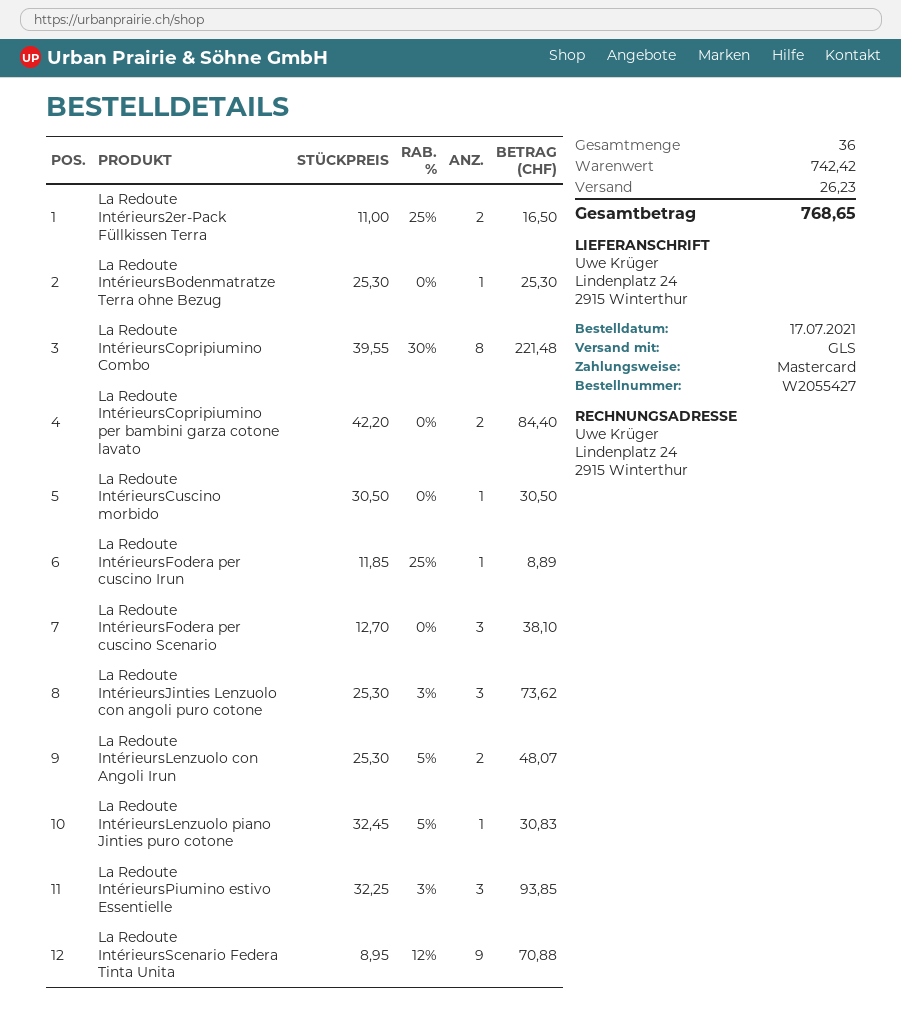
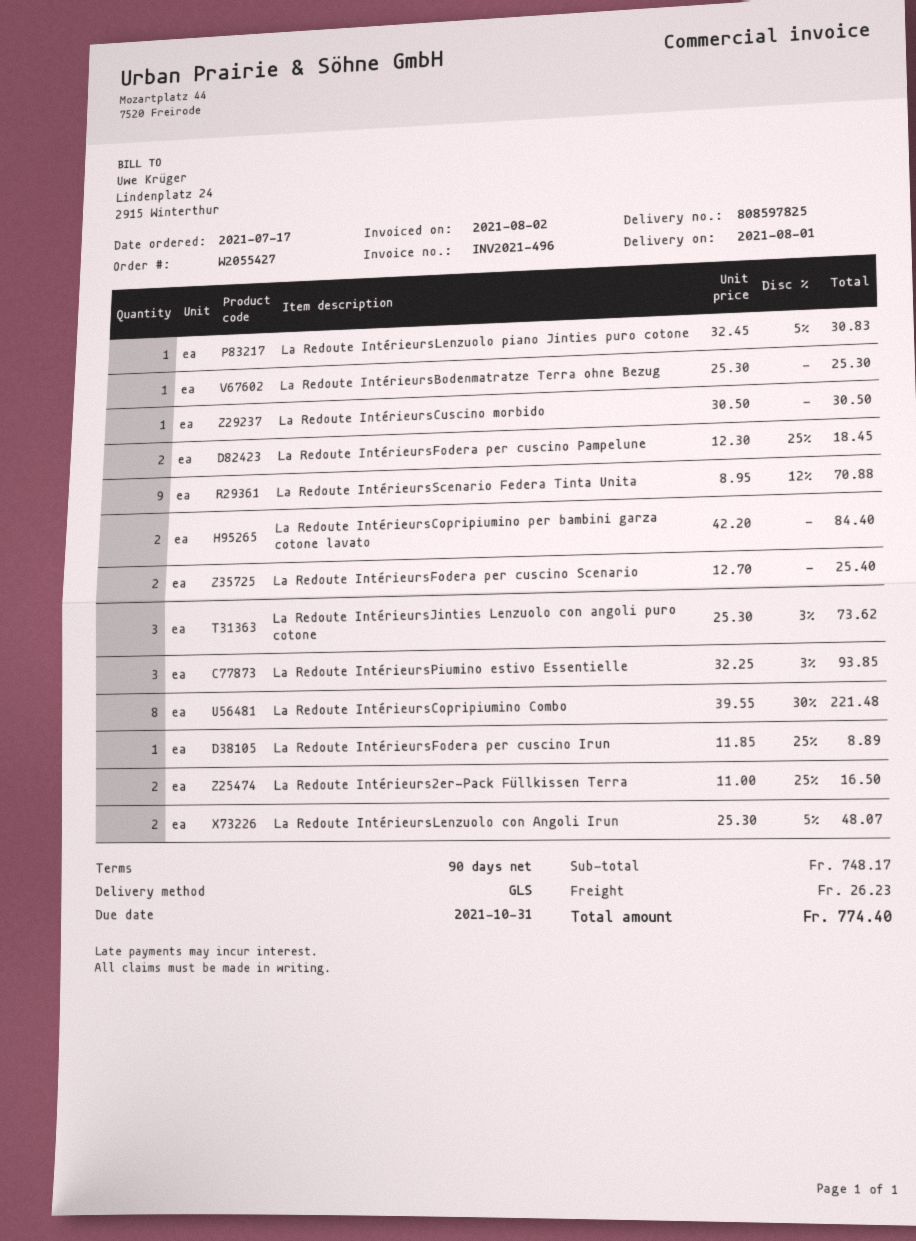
La Redoute IntérieursFodera per cuscino Scenario: 3 x 12.70 = 38.10 -> 2 x 12.70 = 25.40
La Redoute IntérieursFodera per cuscino Pampelune: none -> 2 x 12.30 - 25% = 18.45
subtotal: 742.42 -> 748.17
total: 768.65 -> 774.40

